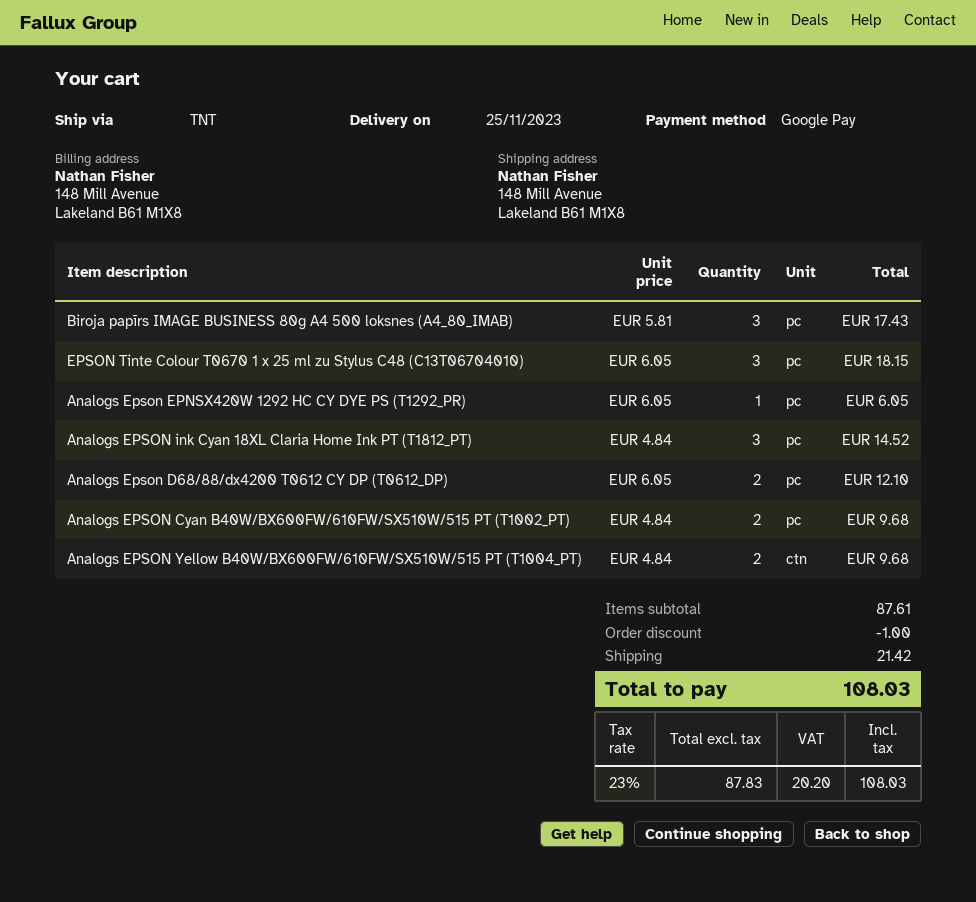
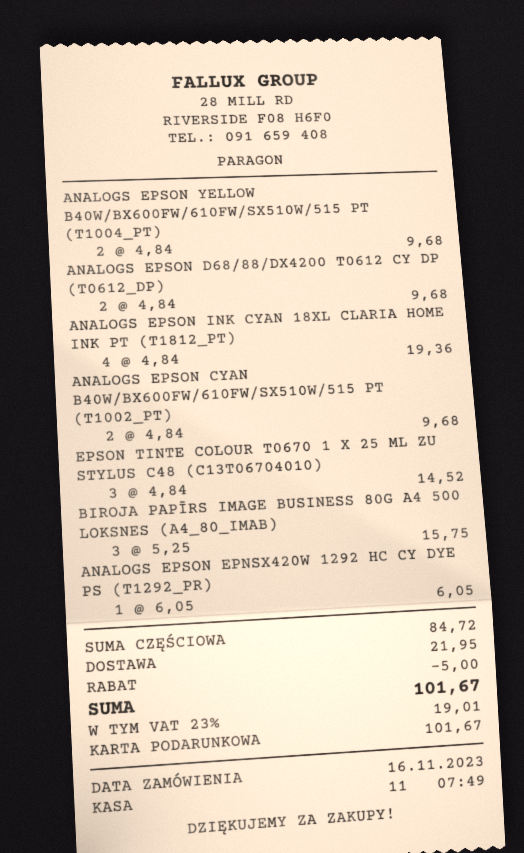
payment method: Google Pay -> gift card
Biroja papīrs IMAGE BUSINESS 80g A4 500 loksnes (A4_80_IMAB): 3 x 5.81 = 17.43 -> 3 x 5.25 = 15.75
EPSON Tinte Colour T0670 1 x 25 ml zu Stylus C48 (C13T06704010): 3 x 6.05 = 18.15 -> 3 x 4.84 = 14.52
Analogs EPSON ink Cyan 18XL Claria Home Ink PT (T1812_PT): 3 x 4.84 = 14.52 -> 4 x 4.84 = 19.36
Analogs Epson D68/88/dx4200 T0612 CY DP (T0612_DP): 2 x 6.05 = 12.10 -> 2 x 4.84 = 9.68
subtotal: 87.61 -> 84.72
discount: 1.00 -> 5.00
shipping: 21.42 -> 21.95
tax: 23% = 20.20 -> 23% = 19.01
total: 108.03 -> 101.67

